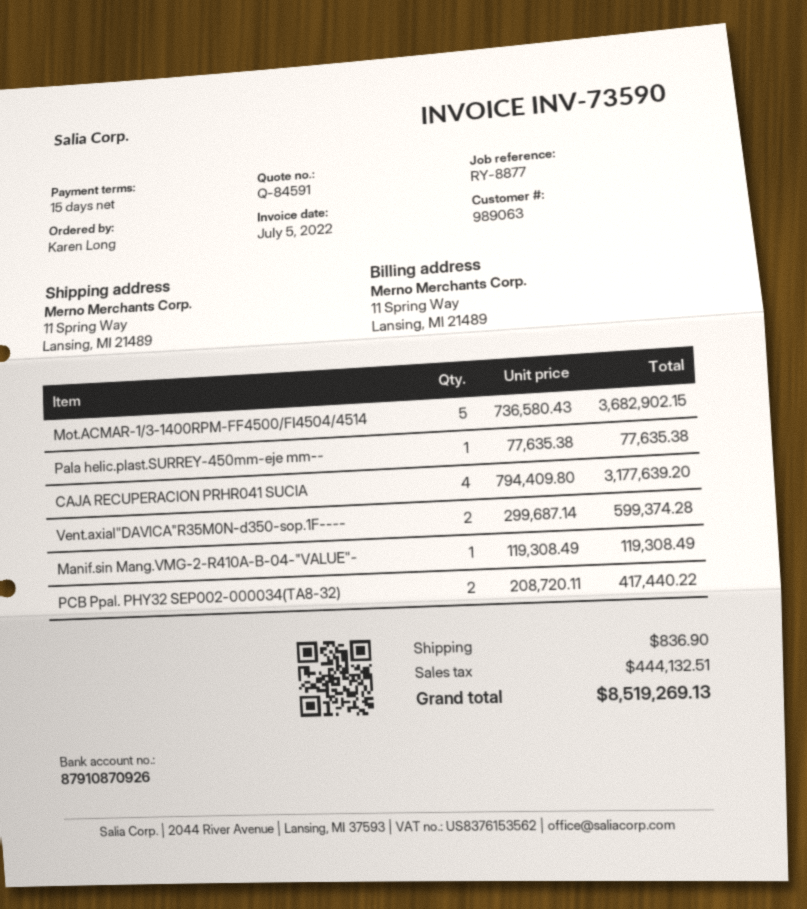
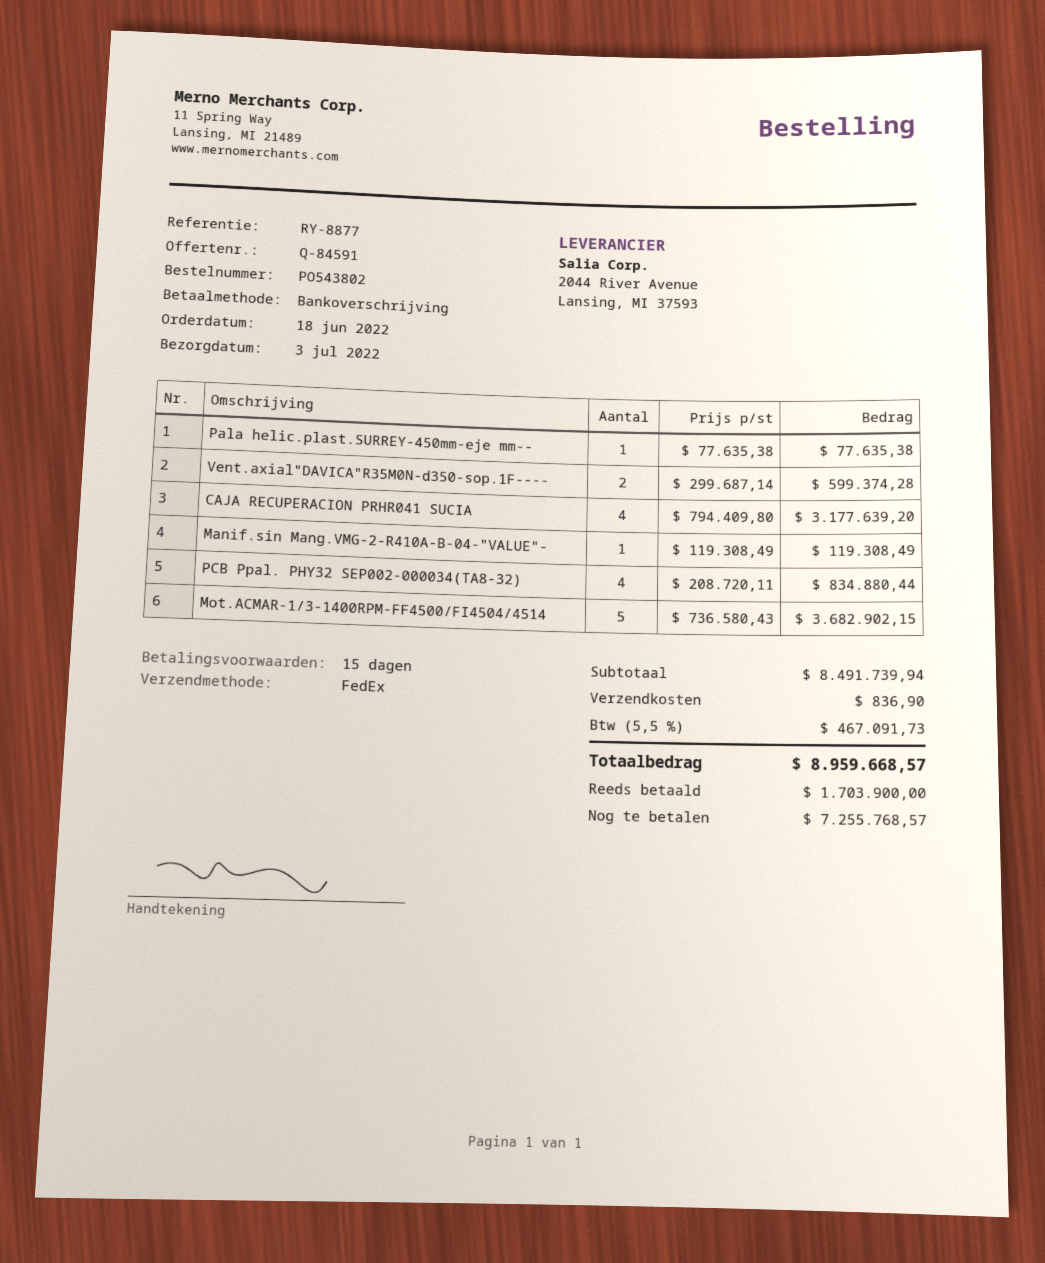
PCB Ppal. PHY32 SEP002-000034(TA8-32): 2 x 208720.11 = 417440.22 -> 4 x 208720.11 = 834880.44
tax: 444132.51 -> 467091.73
total: 8519269.13 -> 8959668.57

